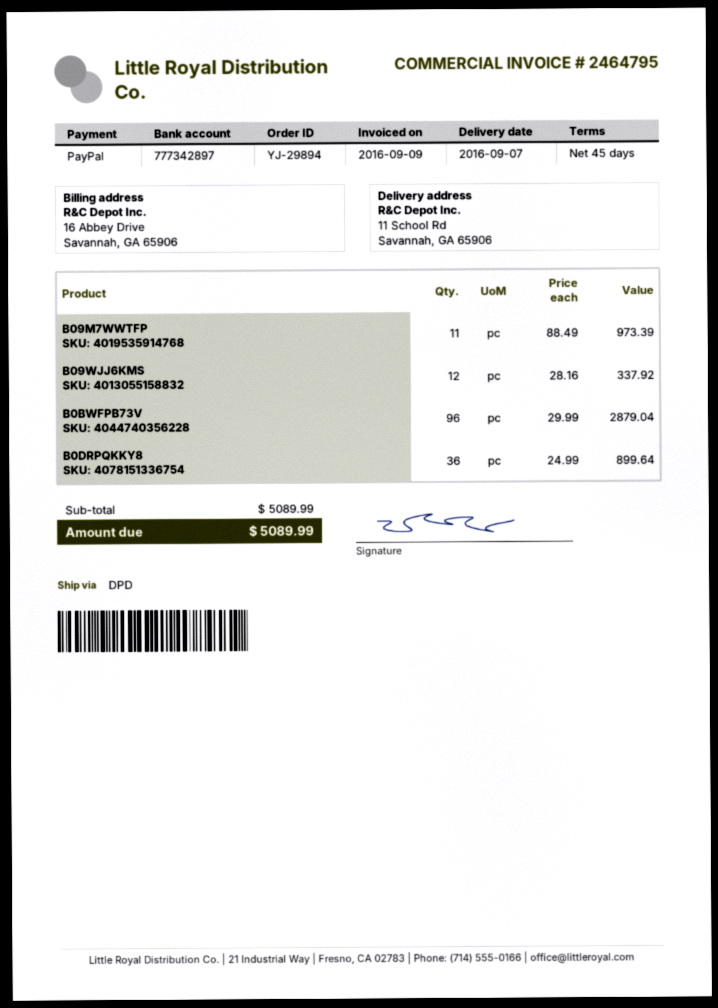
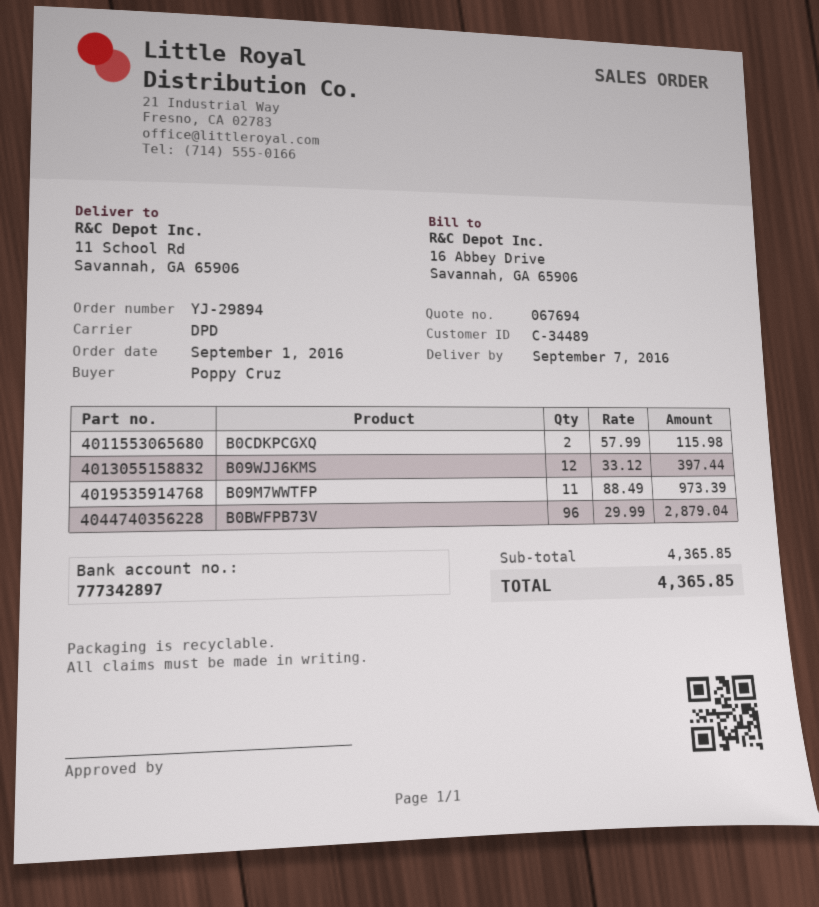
B09WJJ6KMS: 12 x 28.16 = 337.92 -> 12 x 33.12 = 397.44
B0DRPQKKY8: 36 x 24.99 = 899.64 -> none
B0CDKPCGXQ: none -> 2 x 57.99 = 115.98
subtotal: 5089.99 -> 4365.85
total: 5089.99 -> 4365.85

